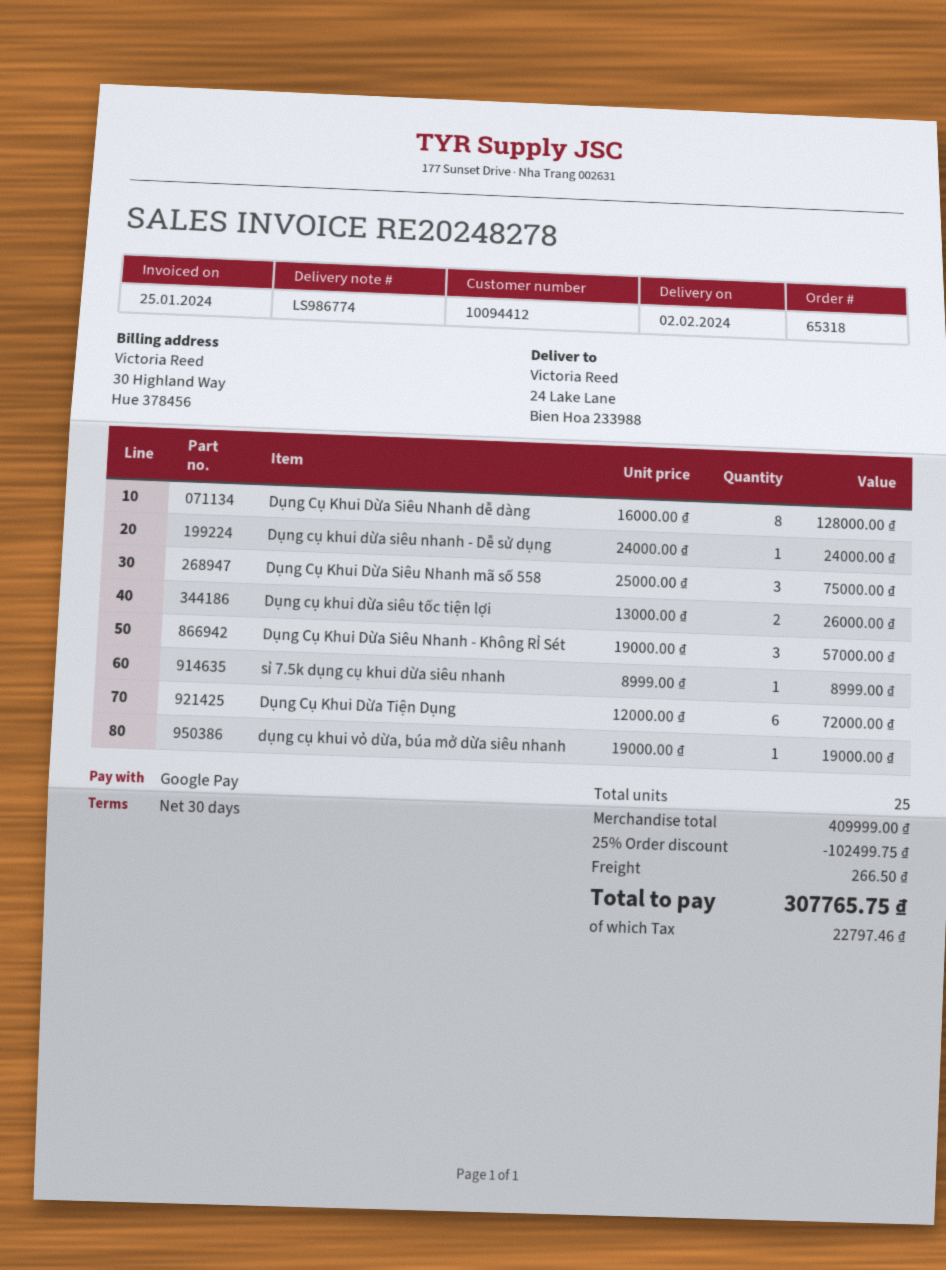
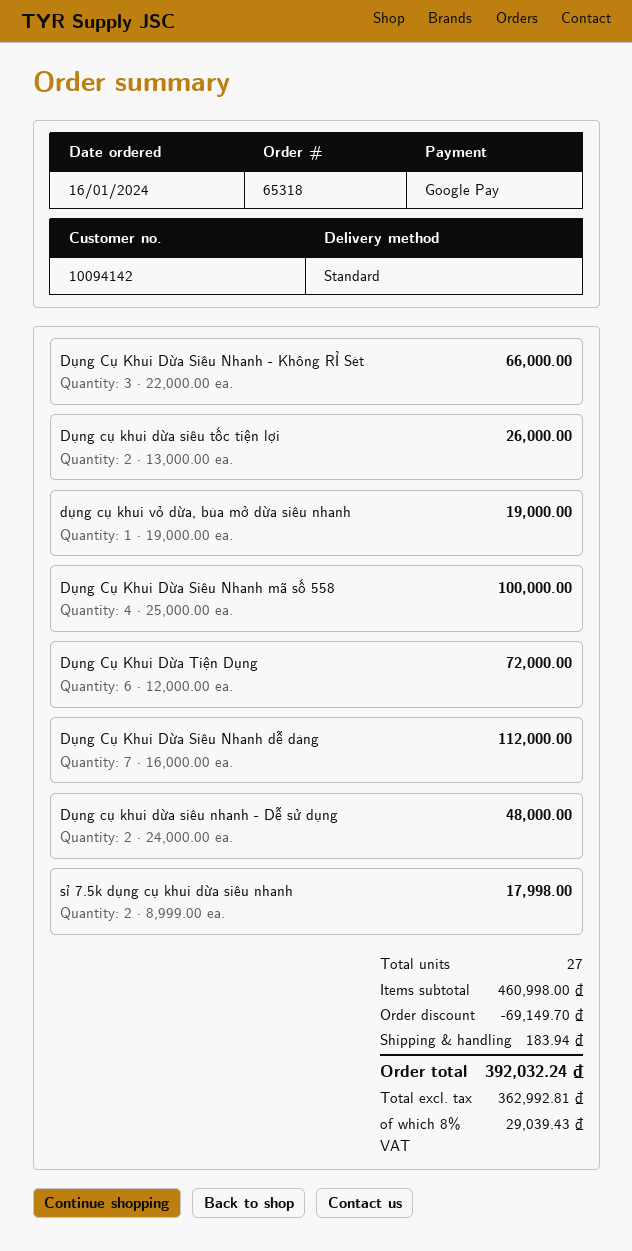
customer number: 10094412 -> 10094142
Dụng Cụ Khui Dừa Siêu Nhanh dễ dàng: 8 x 16000.00 = 128000.00 -> 7 x 16000.00 = 112000.00
Dụng cụ khui dừa siêu nhanh - Dễ sử dụng: 1 x 24000.00 = 24000.00 -> 2 x 24000.00 = 48000.00
Dụng Cụ Khui Dừa Siêu Nhanh mã số 558: 3 x 25000.00 = 75000.00 -> 4 x 25000.00 = 100000.00
Dụng Cụ Khui Dừa Siêu Nhanh - Không RỈ Sét: 3 x 19000.00 = 57000.00 -> 3 x 22000.00 = 66000.00
sỉ 7.5k dụng cụ khui dừa siêu nhanh: 1 x 8999.00 = 8999.00 -> 2 x 8999.00 = 17998.00
total quantity: 25 -> 27
subtotal: 409999.00 -> 460998.00
discount: 102499.75 -> 69149.70
shipping: 266.50 -> 183.94
tax: 22797.46 -> 29039.43
total: 307765.75 -> 392032.24

